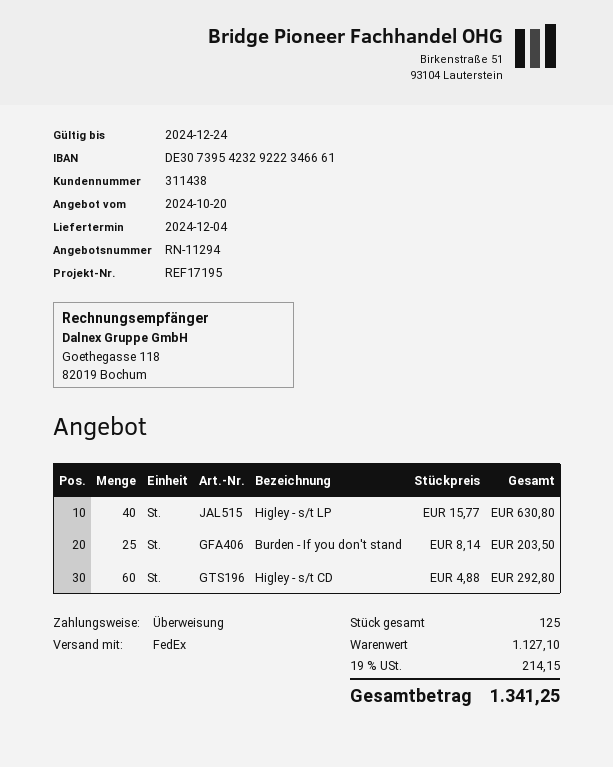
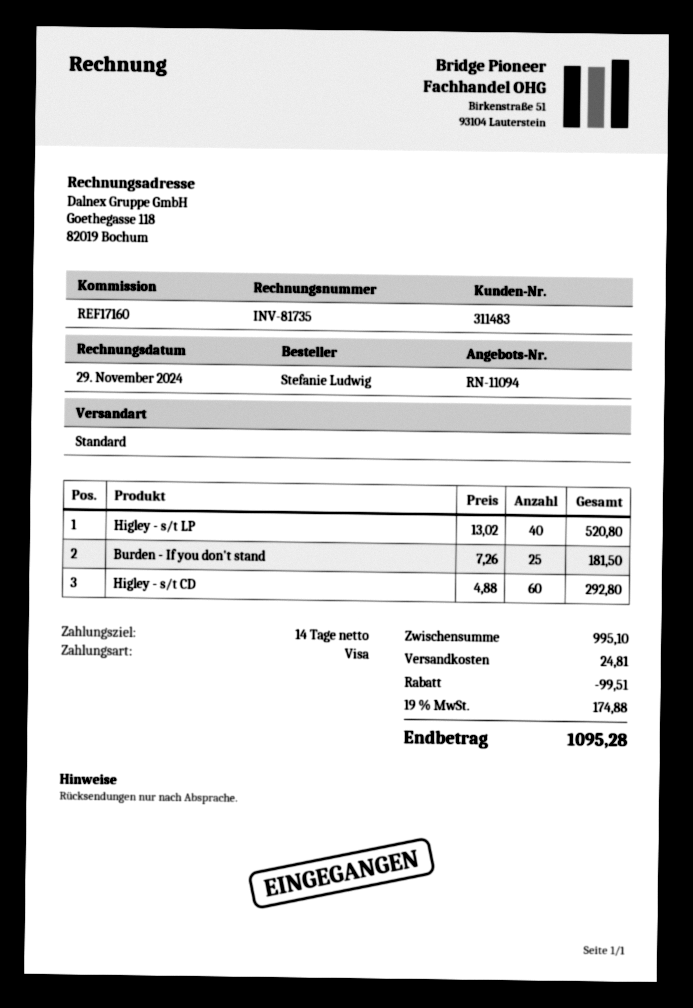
quote number: RN-11294 -> RN-11094
customer number: 311438 -> 311483
reference: REF17195 -> REF17160
payment method: bank transfer -> Visa
shipping method: FedEx -> standard
Higley - s/t LP: 40 x 15.77 = 630.80 -> 40 x 13.02 = 520.80
Burden - If you don't stand: 25 x 8.14 = 203.50 -> 25 x 7.26 = 181.50
subtotal: 1127.10 -> 995.10
discount: none -> 99.51
shipping: none -> 24.81
tax: 19% = 214.15 -> 19% = 174.88
total: 1341.25 -> 1095.28

